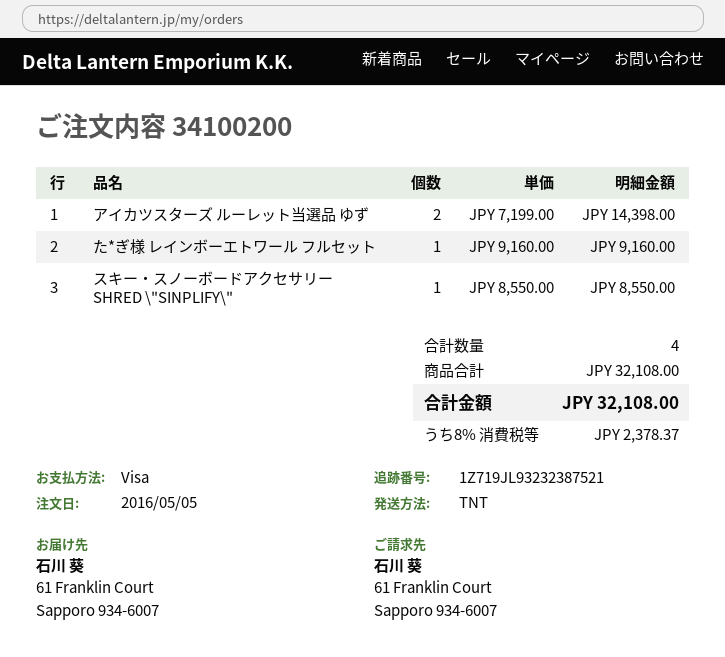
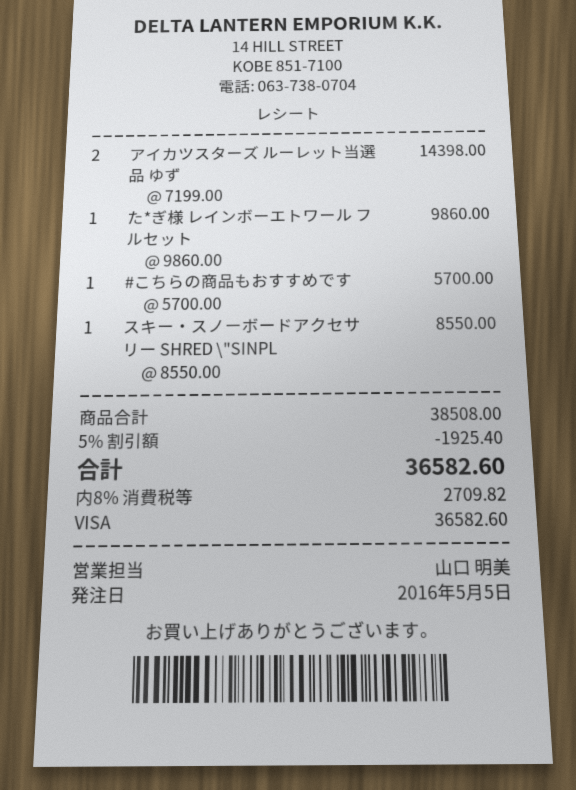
た*ぎ様 レインボーエトワール フルセット: 1 x 9160.00 = 9160.00 -> 1 x 9860.00 = 9860.00
#こちらの商品もおすすめです: none -> 1 x 5700.00 = 5700.00
subtotal: 32108.00 -> 38508.00
discount: none -> 5% = 1925.40
tax: 8% = 2378.37 -> 8% = 2709.82
total: 32108.00 -> 36582.60

